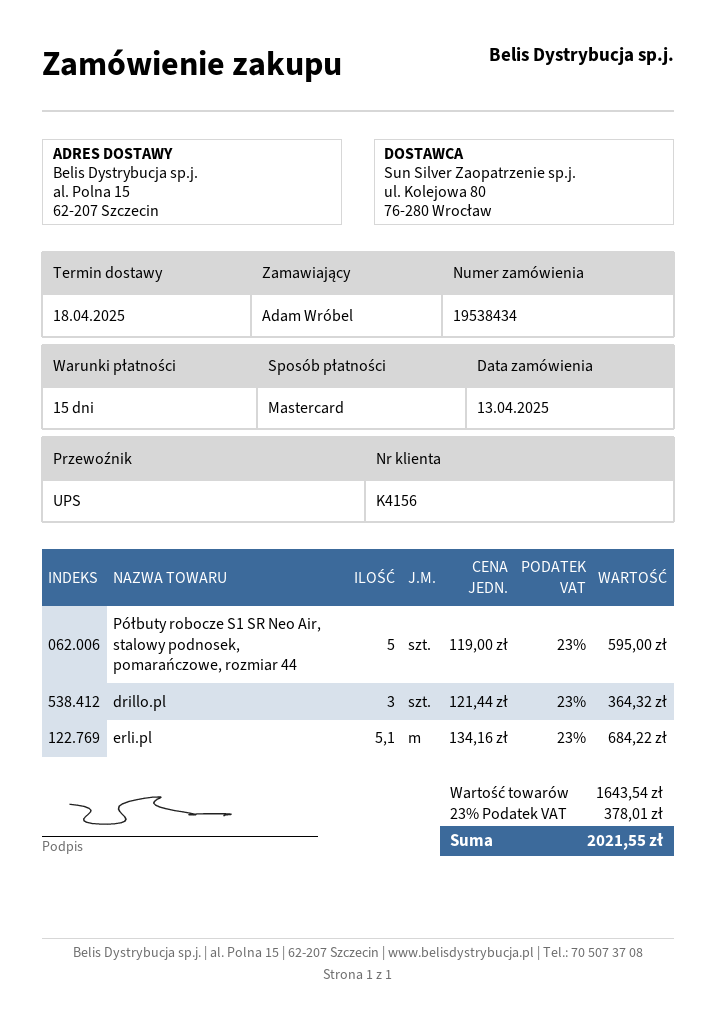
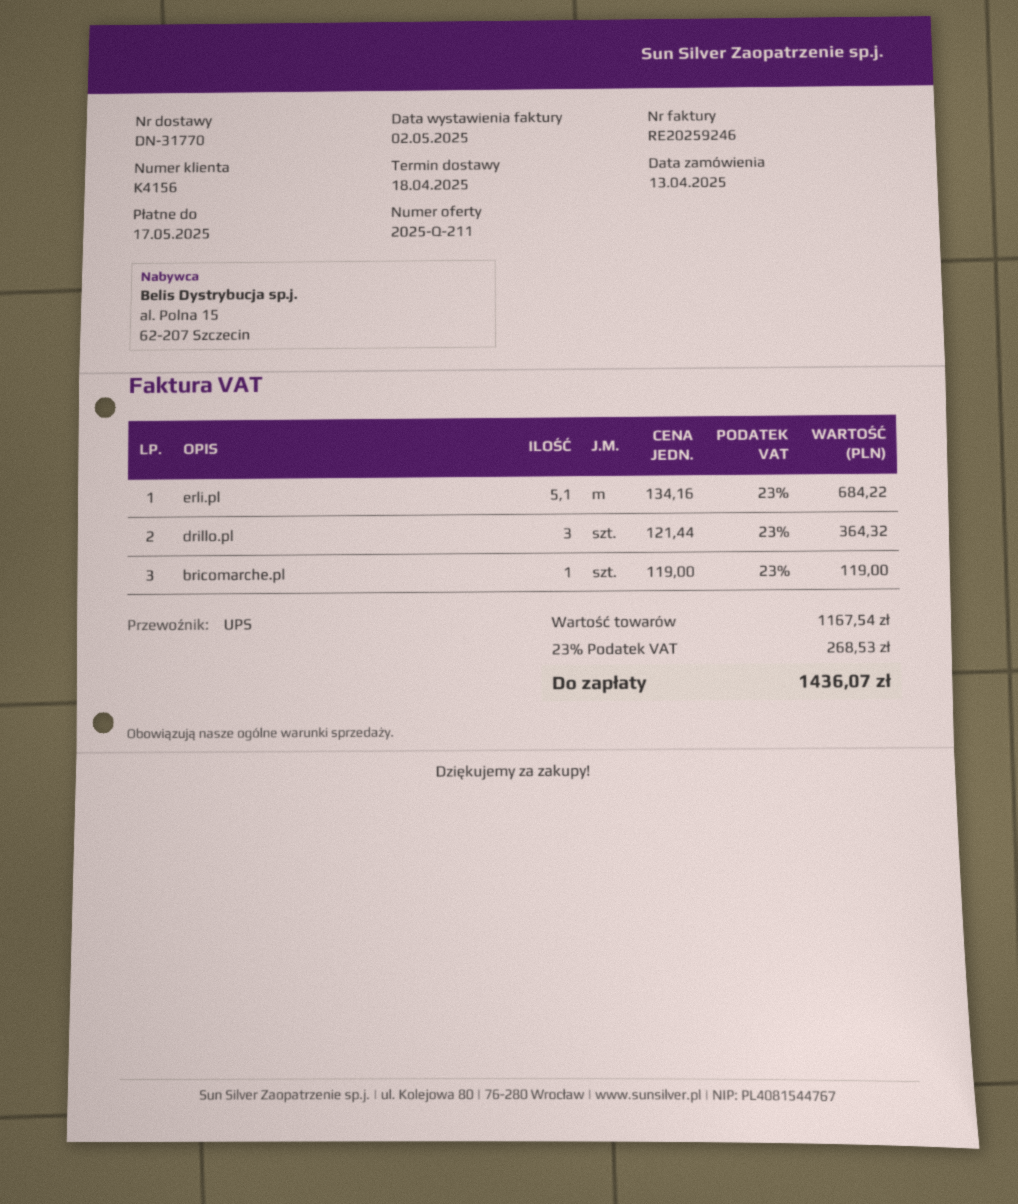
Półbuty robocze S1 SR Neo Air, stalowy podnosek, pomarańczowe, rozmiar 44: 5 x 119.00 = 595.00 -> none
bricomarche.pl: none -> 1 x 119.00 = 119.00
subtotal: 1643.54 -> 1167.54
tax: 23% = 378.01 -> 23% = 268.53
total: 2021.55 -> 1436.07

